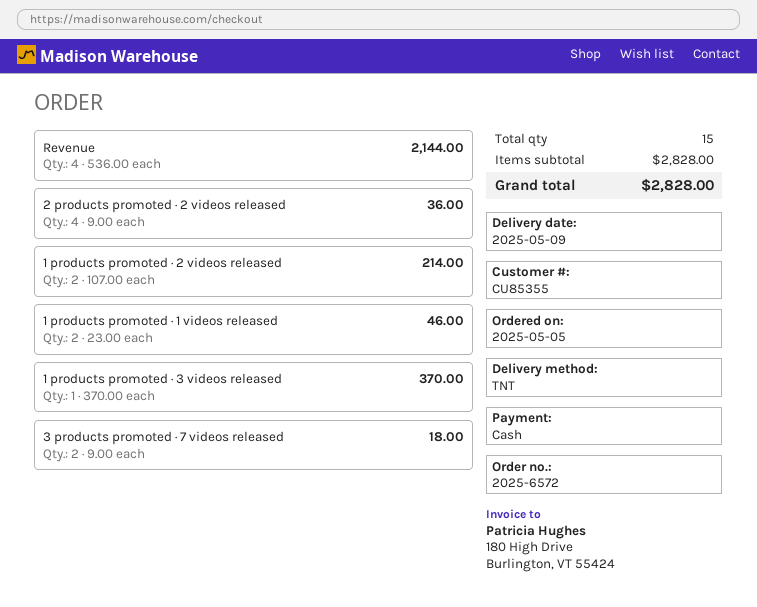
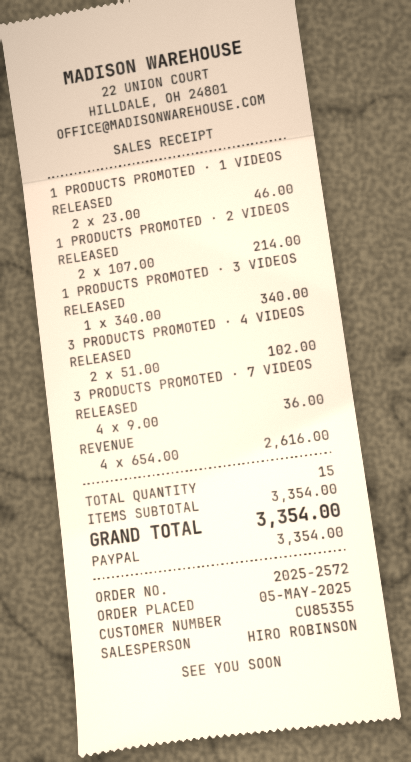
order number: 2025-6572 -> 2025-2572
payment method: cash -> PayPal
Revenue: 4 x 536.00 = 2144.00 -> 4 x 654.00 = 2616.00
2 products promoted · 2 videos released: 4 x 9.00 = 36.00 -> none
1 products promoted · 3 videos released: 1 x 370.00 = 370.00 -> 1 x 340.00 = 340.00
3 products promoted · 7 videos released: 2 x 9.00 = 18.00 -> 4 x 9.00 = 36.00
3 PRODUCTS PROMOTED · 4 VIDEOS RELEASED: none -> 2 x 51.00 = 102.00
subtotal: 2828.00 -> 3354.00
total: 2828.00 -> 3354.00

